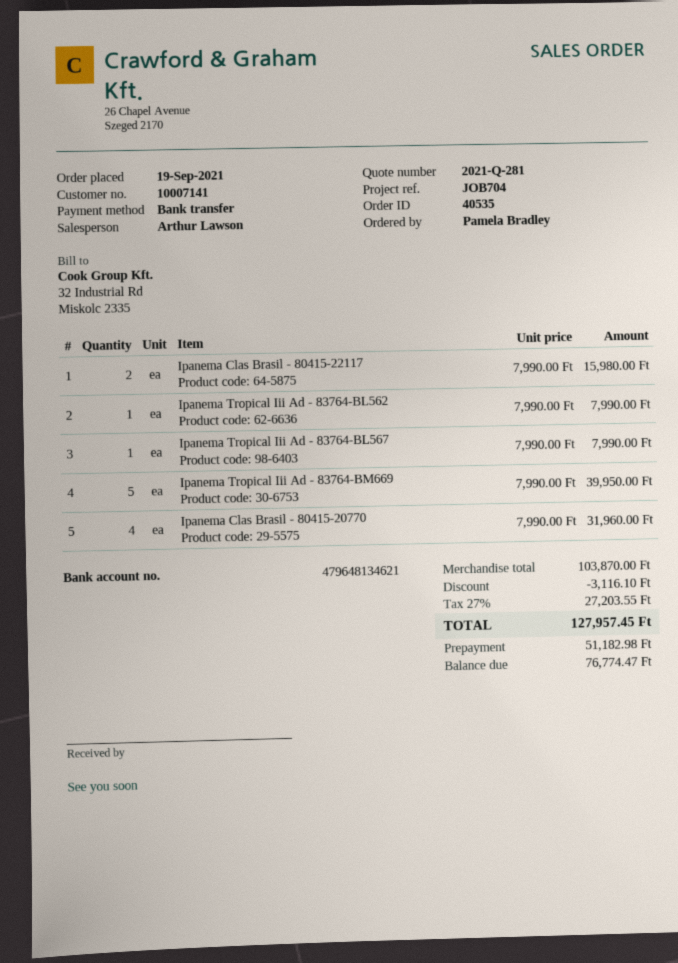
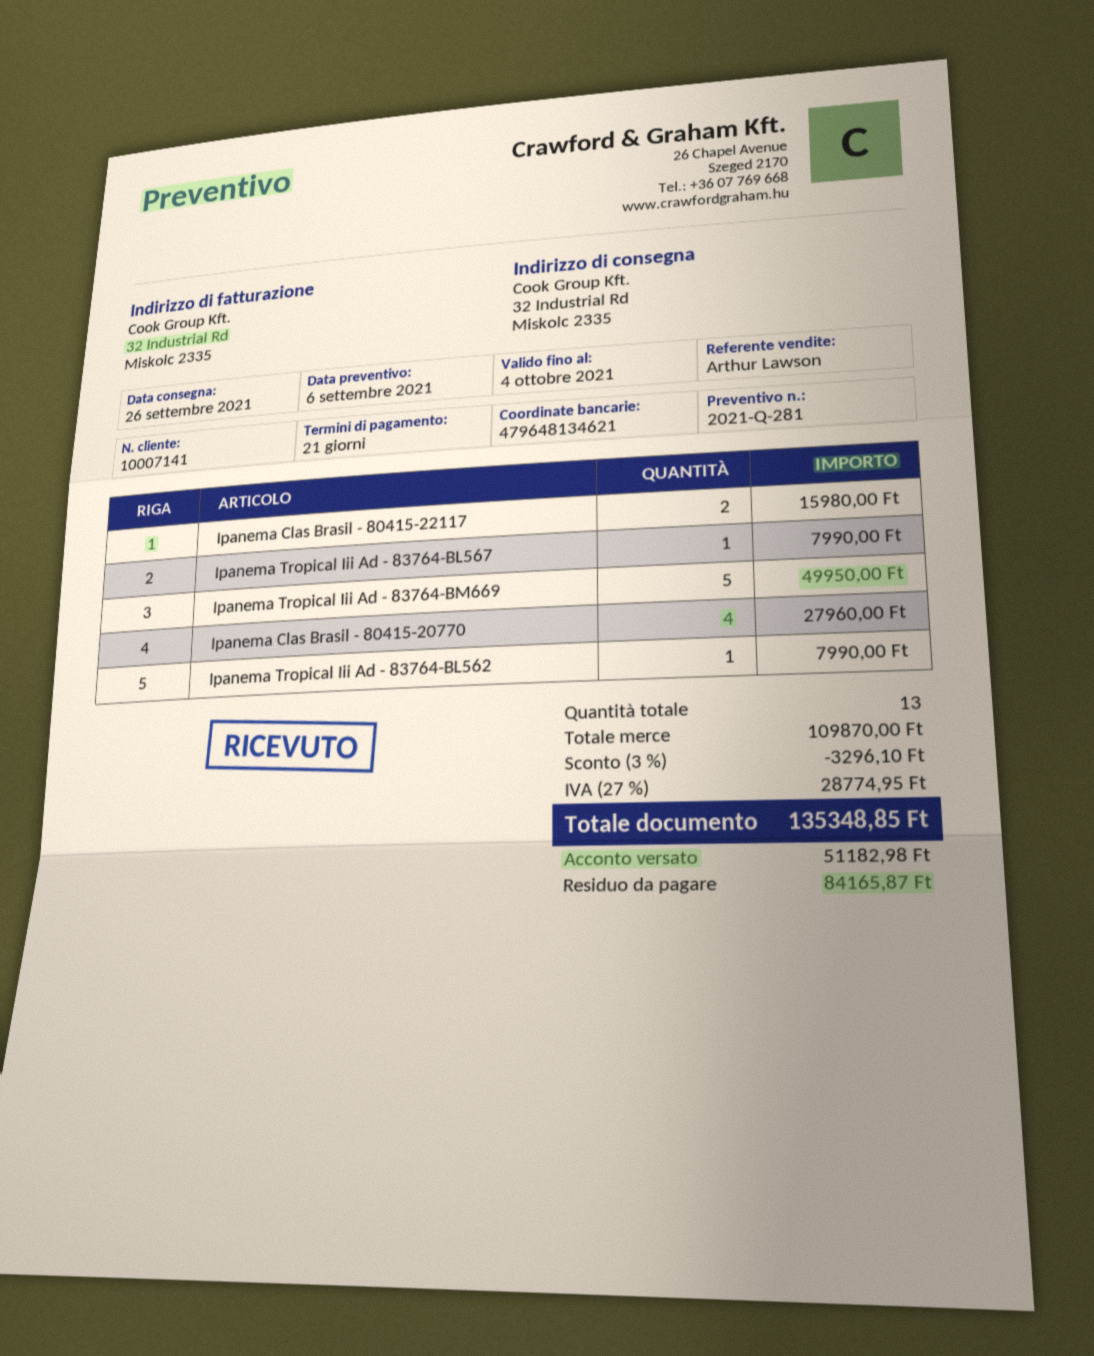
Ipanema Tropical Iii Ad - 83764-BM669: 5 for 39950.00 -> 5 for 49950.00
Ipanema Clas Brasil - 80415-20770: 4 for 31960.00 -> 4 for 27960.00
subtotal: 103870.00 -> 109870.00
discount: 3116.10 -> 3296.10
tax: 27% = 27203.55 -> 27% = 28774.95
total: 127957.45 -> 135348.85
balance: 76774.47 -> 84165.87

